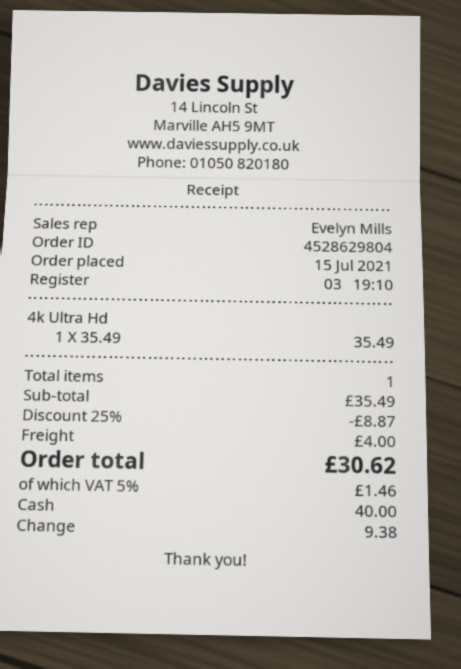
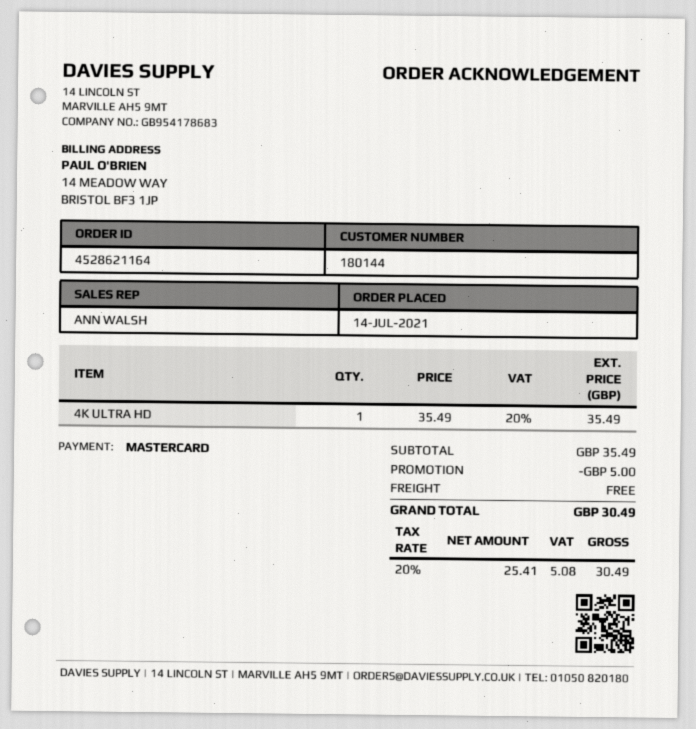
order number: 4528629804 -> 4528621164
order date: 2021-07-15 -> 2021-07-14
sales rep: Evelyn Mills -> ANN WALSH
payment method: cash -> Mastercard
discount: 8.87 -> 5.00
shipping: 4.00 -> 0.00
tax: 5% = 1.46 -> 20% = 5.08
total: 30.62 -> 30.49

